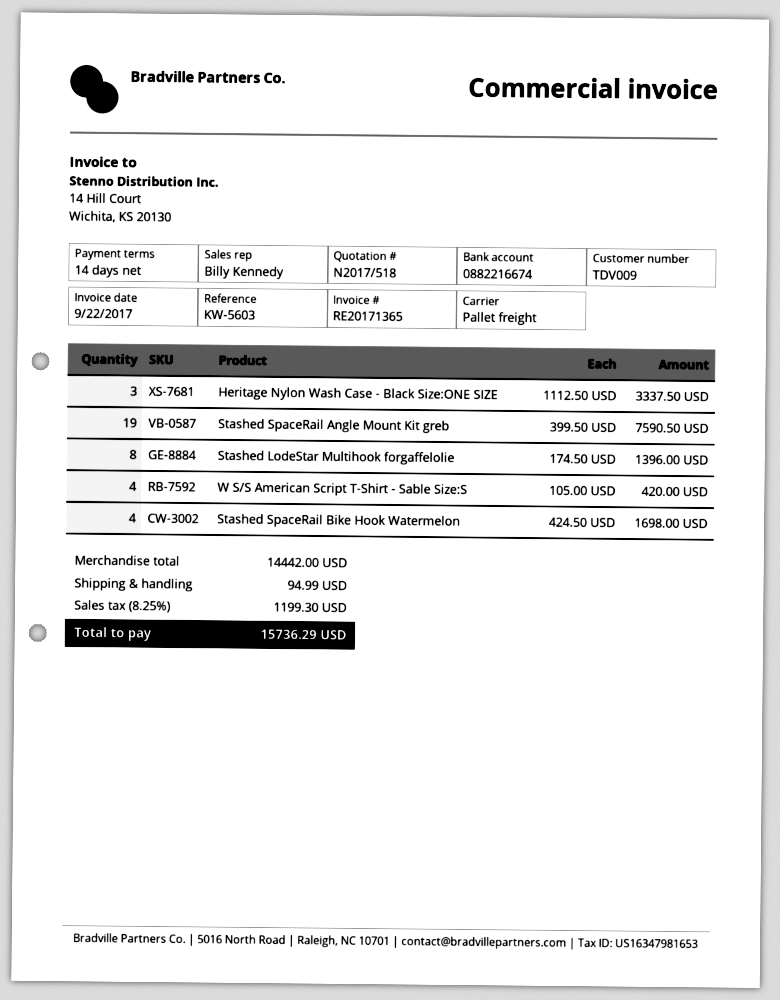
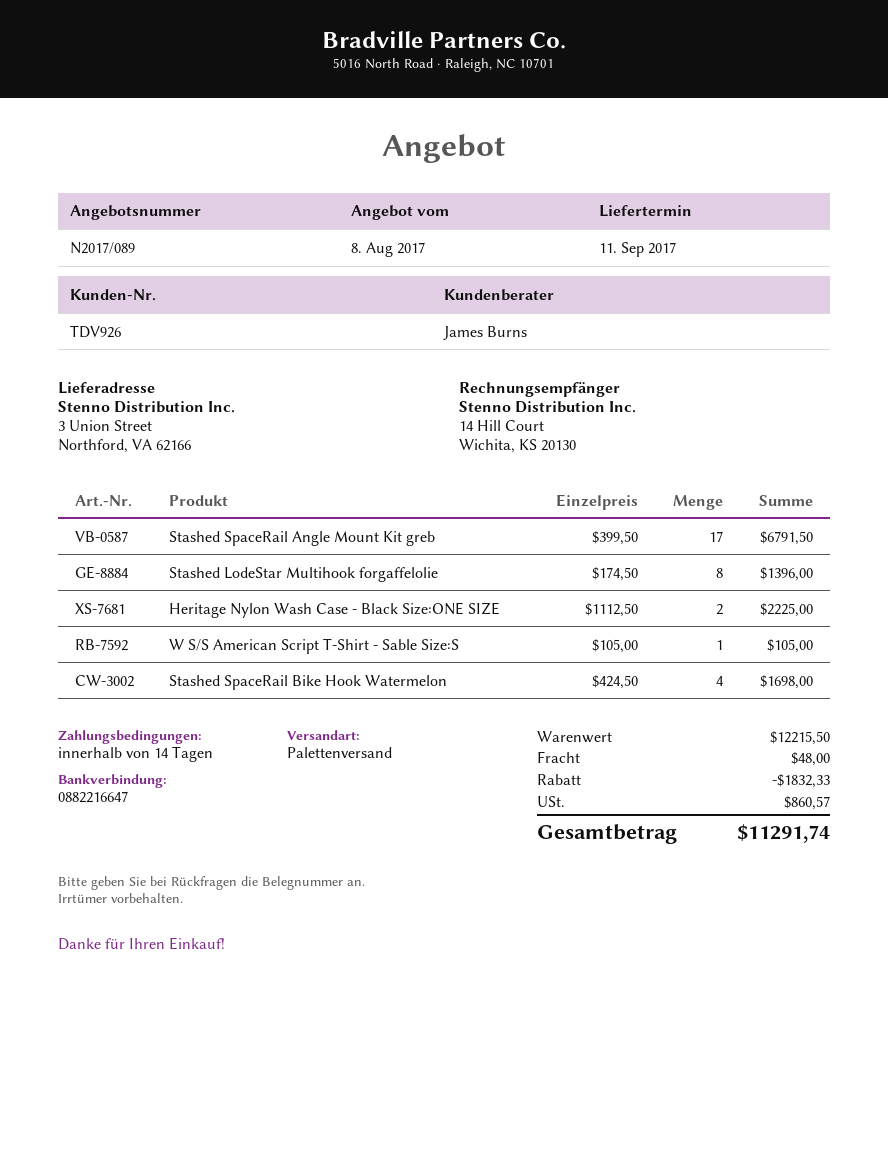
quote number: N2017/518 -> N2017/089
customer number: TDV009 -> TDV926
sales rep: Billy Kennedy -> James Burns
bank account: 0882216674 -> 0882216647
Heritage Nylon Wash Case - Black Size:ONE SIZE: 3 x 1112.50 = 3337.50 -> 2 x 1112.50 = 2225.00
Stashed SpaceRail Angle Mount Kit greb: 19 x 399.50 = 7590.50 -> 17 x 399.50 = 6791.50
W S/S American Script T-Shirt - Sable Size:S: 4 x 105.00 = 420.00 -> 1 x 105.00 = 105.00
subtotal: 14442.00 -> 12215.50
discount: none -> 1832.33
shipping: 94.99 -> 48.00
tax: 1199.30 -> 860.57
total: 15736.29 -> 11291.74

